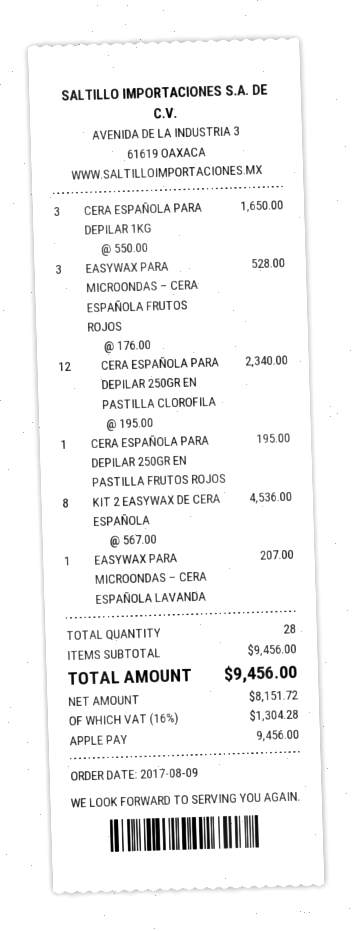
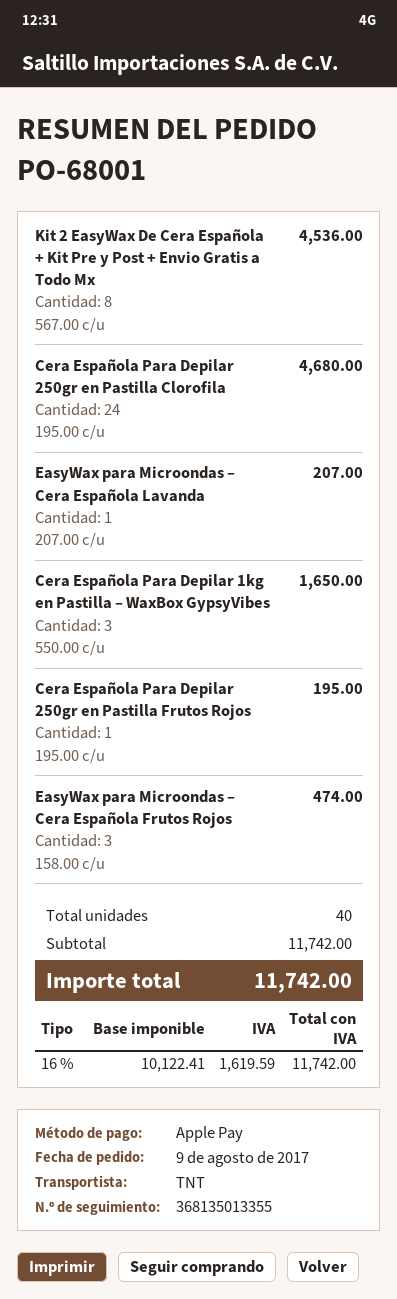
EASYWAX PARA MICROONDAS – CERA ESPAÑOLA FRUTOS ROJOS: 3 x 176.00 = 528.00 -> 3 x 158.00 = 474.00
CERA ESPAÑOLA PARA DEPILAR 250GR EN PASTILLA CLOROFILA: 12 x 195.00 = 2340.00 -> 24 x 195.00 = 4680.00
total quantity: 28 -> 40
subtotal: 9456.00 -> 11742.00
net: 8151.72 -> 10122.41
tax: 16% = 1304.28 -> 16% = 1619.59
total: 9456.00 -> 11742.00

